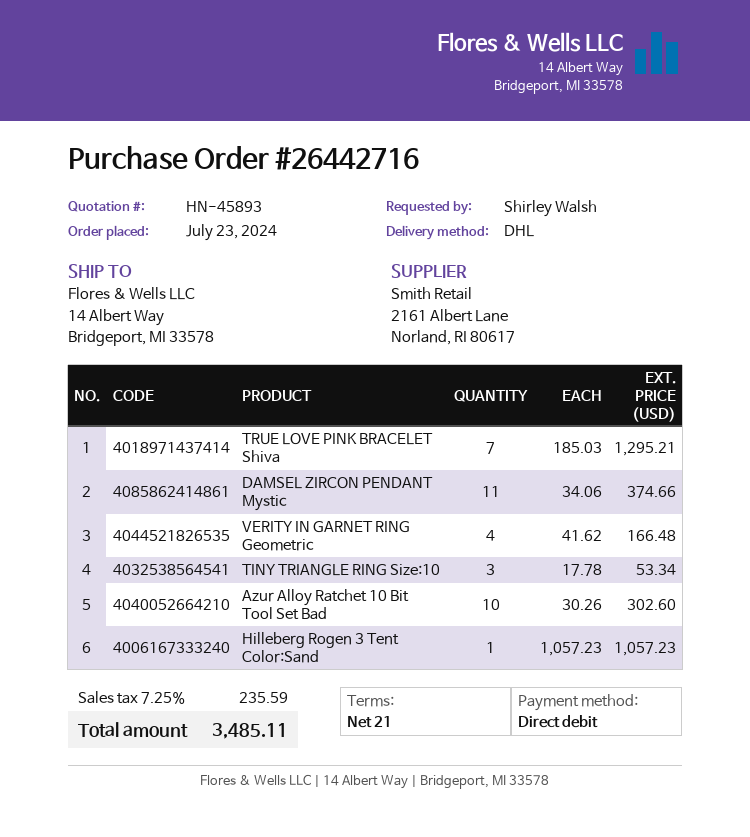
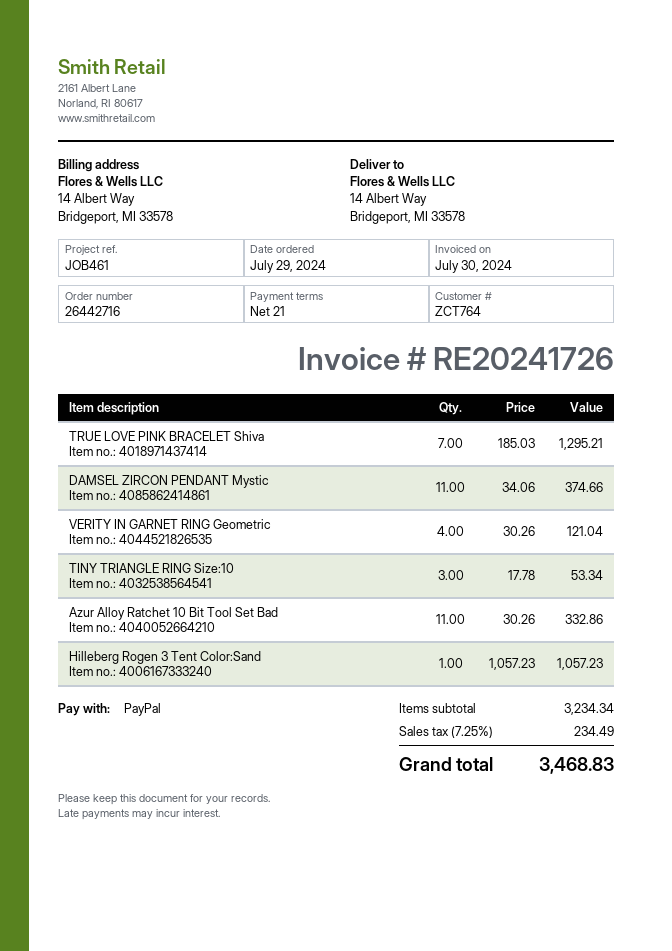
order date: 2024-07-23 -> 2024-07-29
payment method: direct debit -> PayPal
VERITY IN GARNET RING Geometric: 4 x 41.62 = 166.48 -> 4 x 30.26 = 121.04
Azur Alloy Ratchet 10 Bit Tool Set Bad: 10 x 30.26 = 302.60 -> 11 x 30.26 = 332.86
tax: 7.25% = 235.59 -> 7.25% = 234.49
total: 3485.11 -> 3468.83

